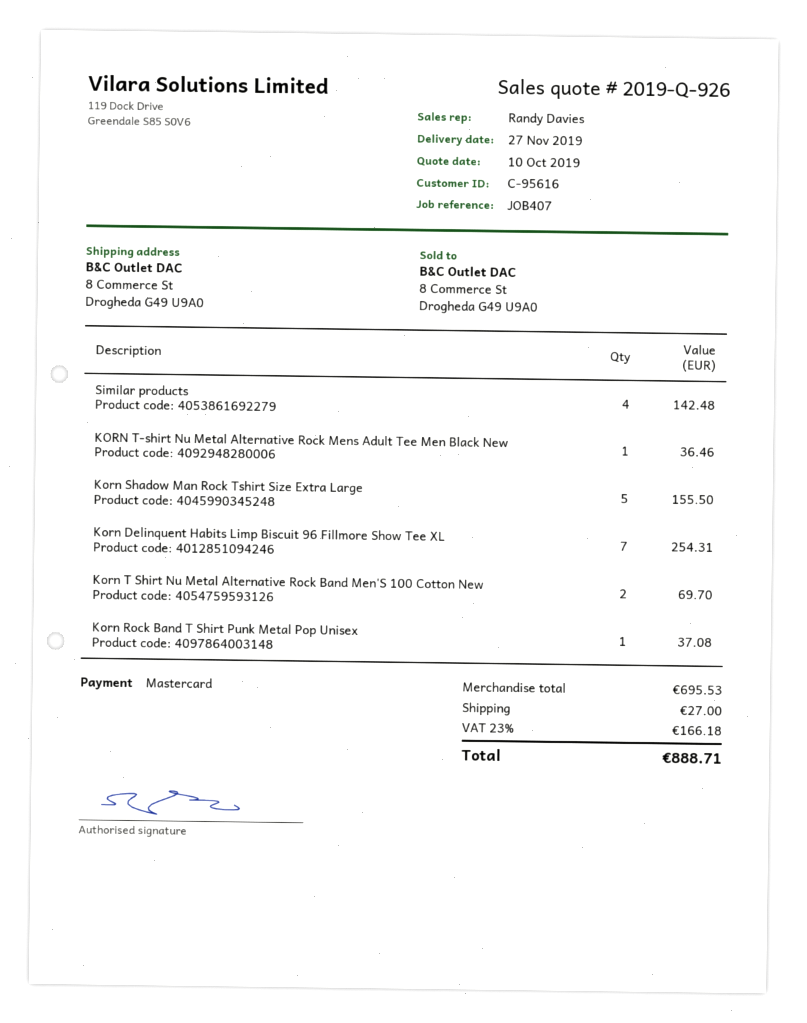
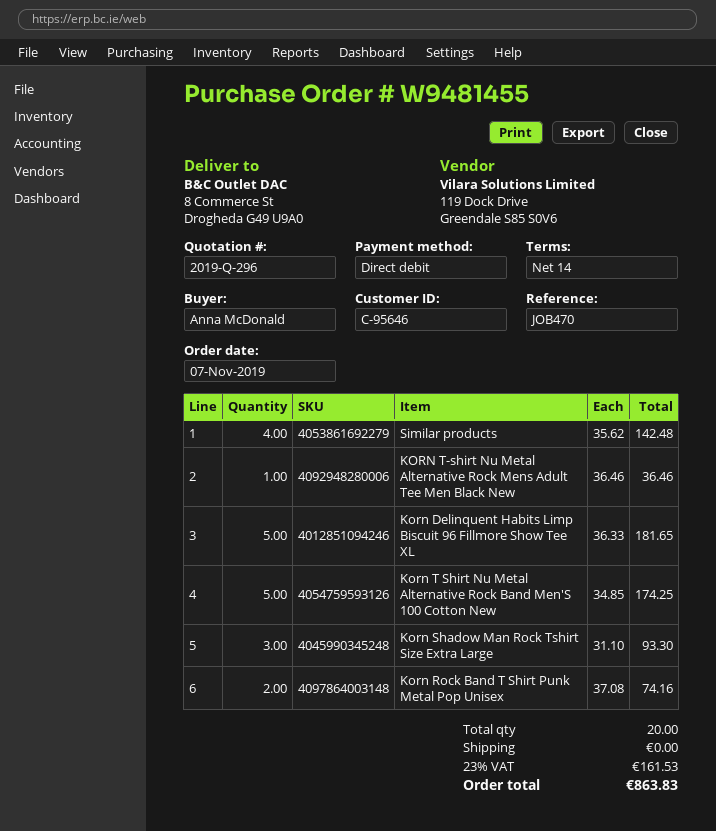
quote number: 2019-Q-926 -> 2019-Q-296
customer number: C-95616 -> C-95646
reference: JOB407 -> JOB470
payment method: Mastercard -> direct debit
Korn Shadow Man Rock Tshirt Size Extra Large: 5 for 155.50 -> 3 for 93.30
Korn Delinquent Habits Limp Biscuit 96 Fillmore Show Tee XL: 7 for 254.31 -> 5 for 181.65
Korn T Shirt Nu Metal Alternative Rock Band Men'S 100 Cotton New: 2 for 69.70 -> 5 for 174.25
Korn Rock Band T Shirt Punk Metal Pop Unisex: 1 for 37.08 -> 2 for 74.16
shipping: 27.00 -> 0.00
tax: 23% = 166.18 -> 23% = 161.53
total: 888.71 -> 863.83

